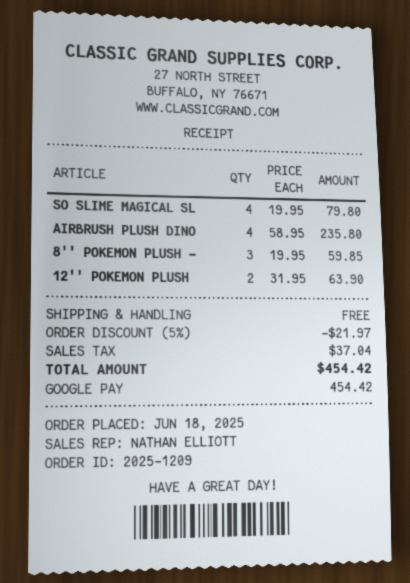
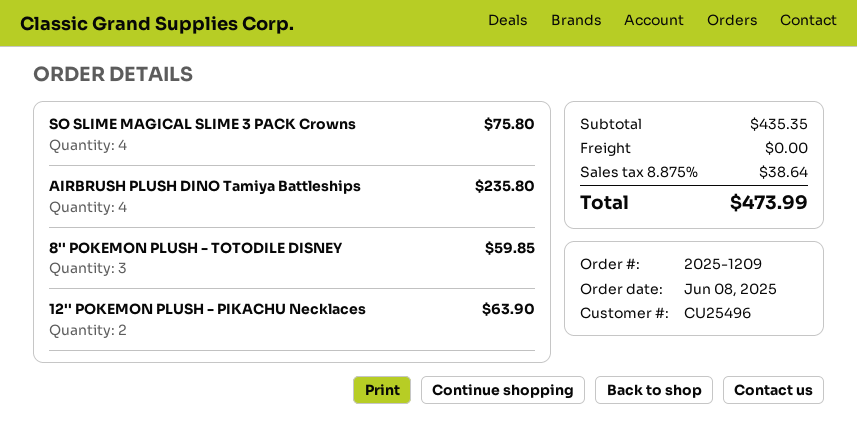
order date: 2025-06-18 -> 2025-06-08
SO SLIME MAGICAL SL: 4 for 79.80 -> 4 for 75.80
discount: 5% = 21.97 -> none
tax: 37.04 -> 38.64
total: 454.42 -> 473.99

